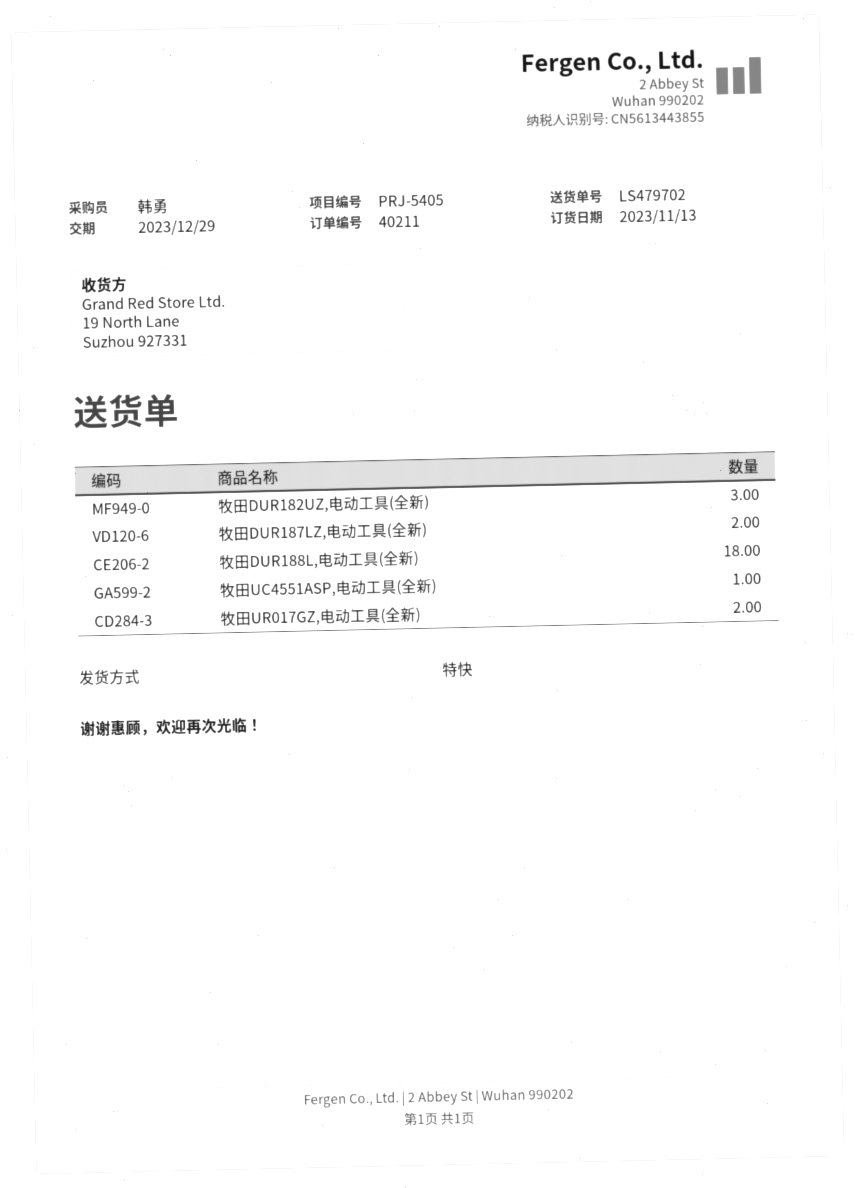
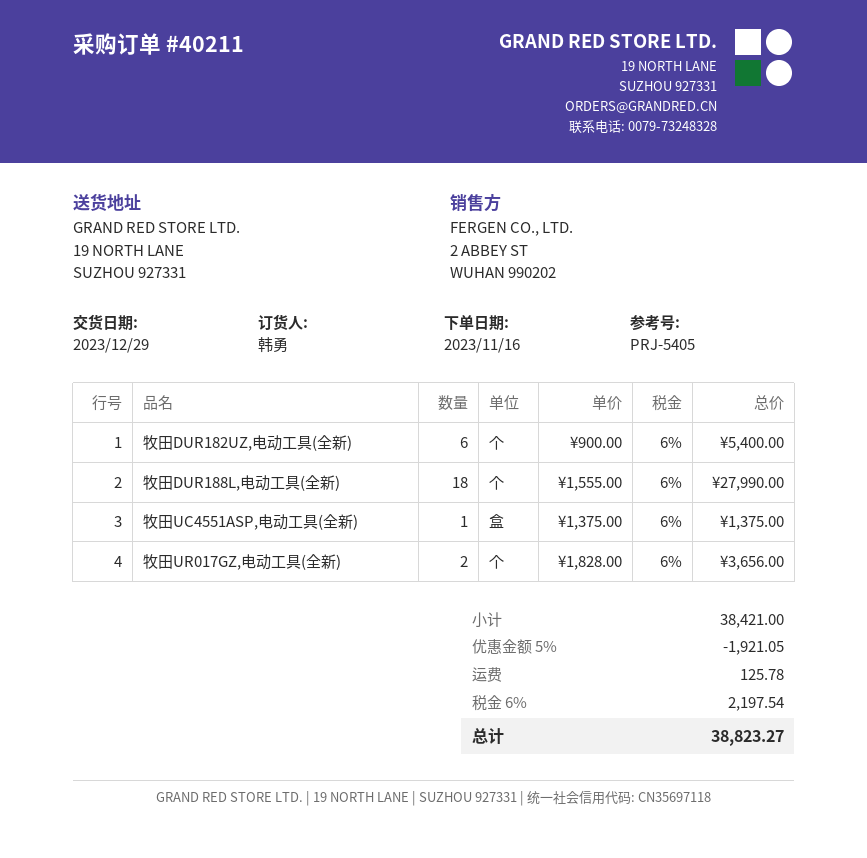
order date: 2023-11-13 -> 2023-11-16
牧田DUR182UZ,电动工具(全新): 3 -> 6
牧田DUR187LZ,电动工具(全新): 2 -> none

